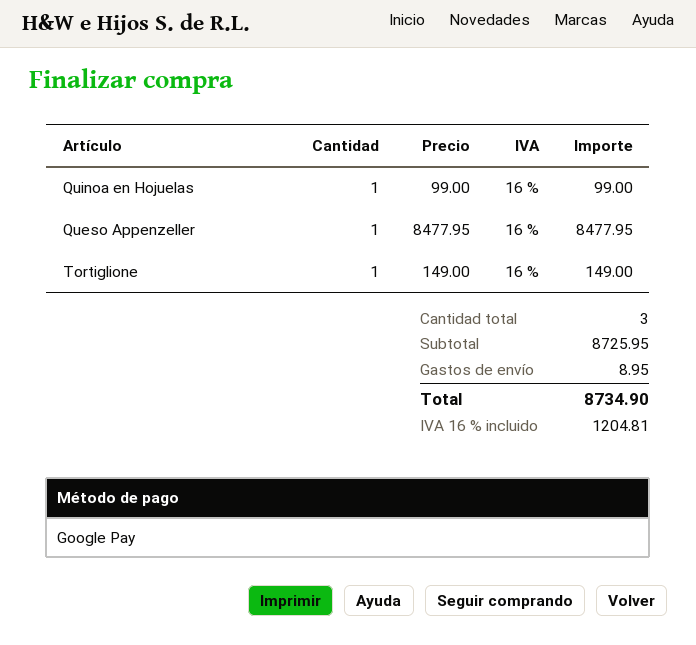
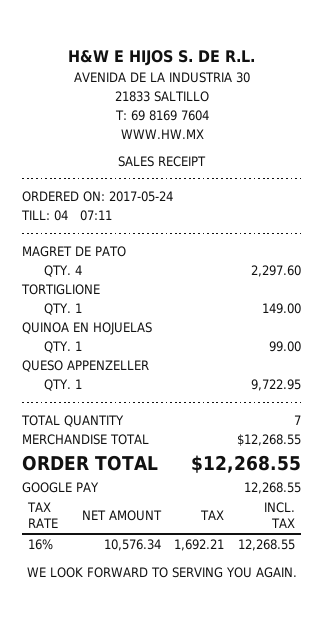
Queso Appenzeller: 1 for 8477.95 -> 1 for 9722.95
MAGRET DE PATO: none -> 4 for 2297.60
total quantity: 3 -> 7
subtotal: 8725.95 -> 12268.55
shipping: 8.95 -> none
tax: 16% = 1204.81 -> 16% = 1692.21
total: 8734.90 -> 12268.55

